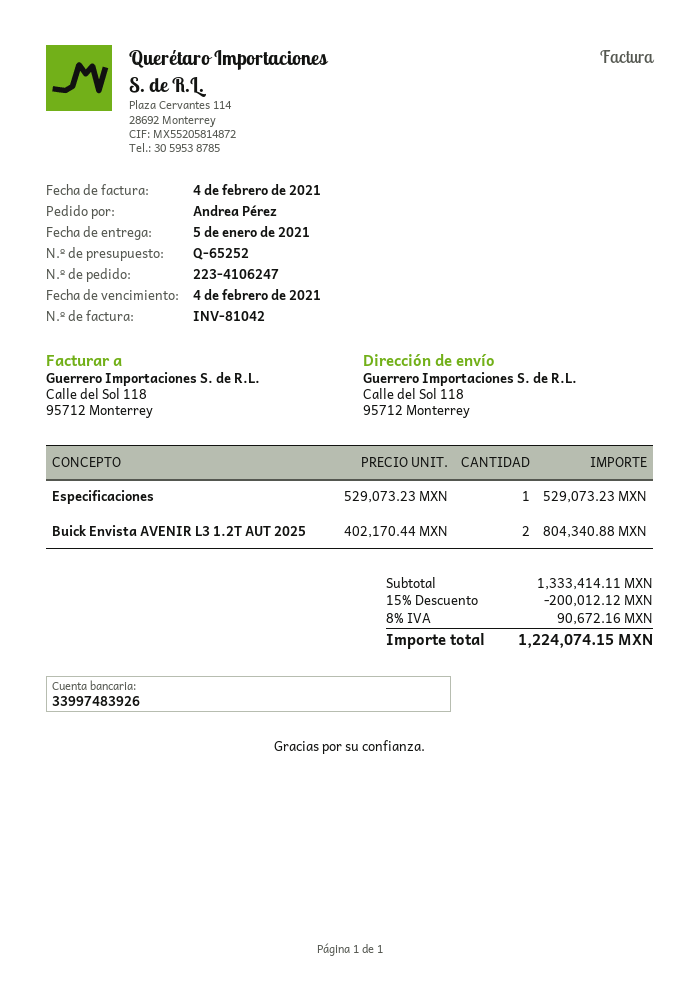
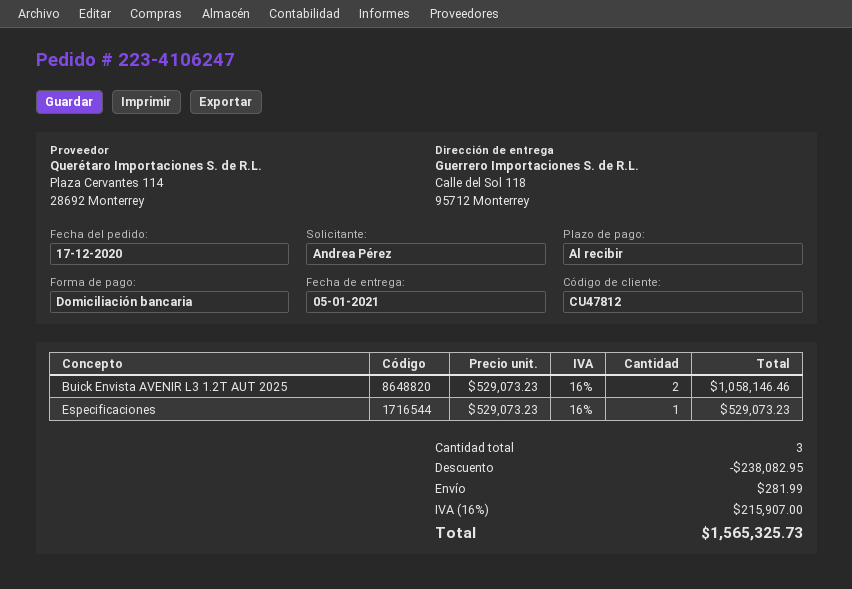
Buick Envista AVENIR L3 1.2T AUT 2025: 2 x 402170.44 = 804340.88 -> 2 x 529073.23 = 1058146.46
discount: 200012.12 -> 238082.95
shipping: none -> 281.99
tax: 8% = 90672.16 -> 16% = 215907.00
total: 1224074.15 -> 1565325.73

